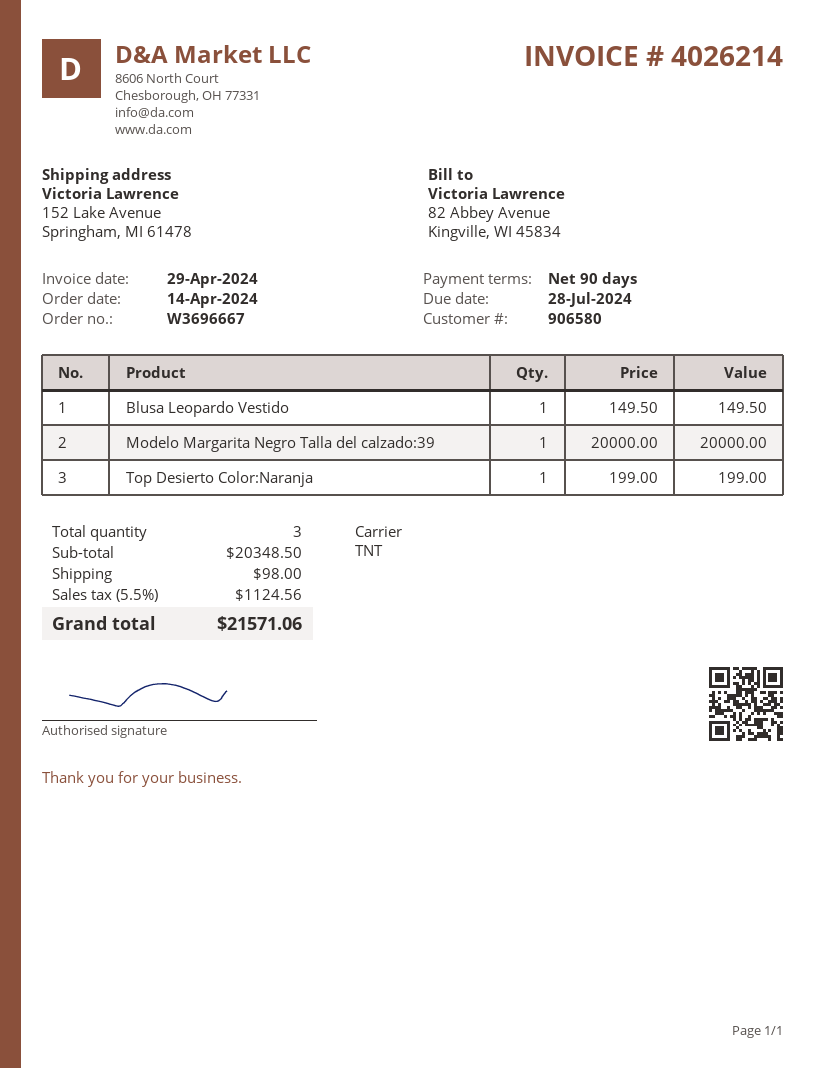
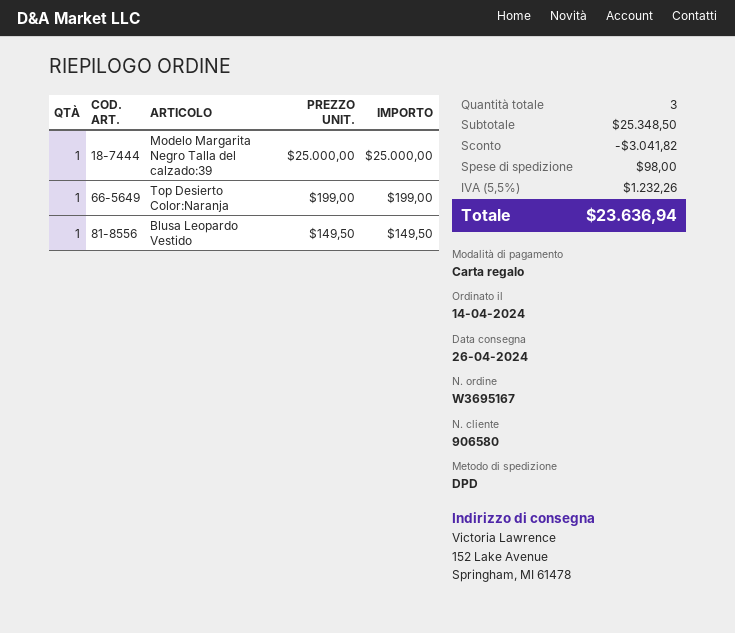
order number: W3696667 -> W3695167
shipping method: TNT -> DPD
Modelo Margarita Negro Talla del calzado:39: 1 x 20000.00 = 20000.00 -> 1 x 25000.00 = 25000.00
subtotal: 20348.50 -> 25348.50
discount: none -> 3041.82
tax: 5.5% = 1124.56 -> 5.5% = 1232.26
total: 21571.06 -> 23636.94

